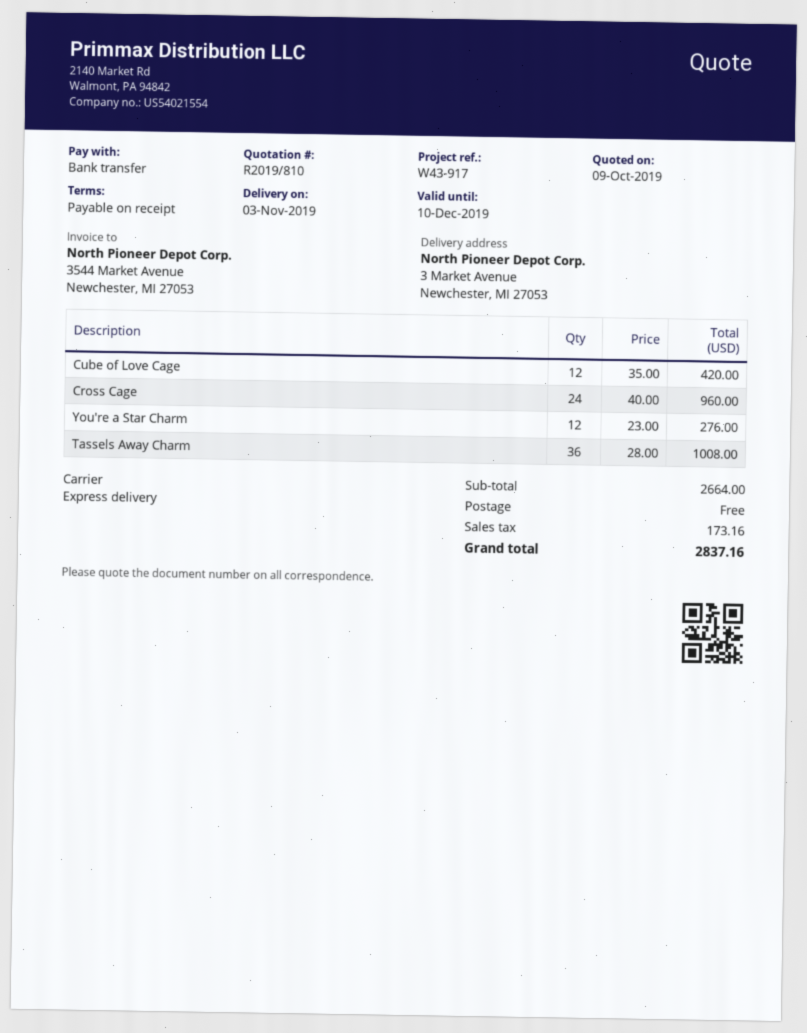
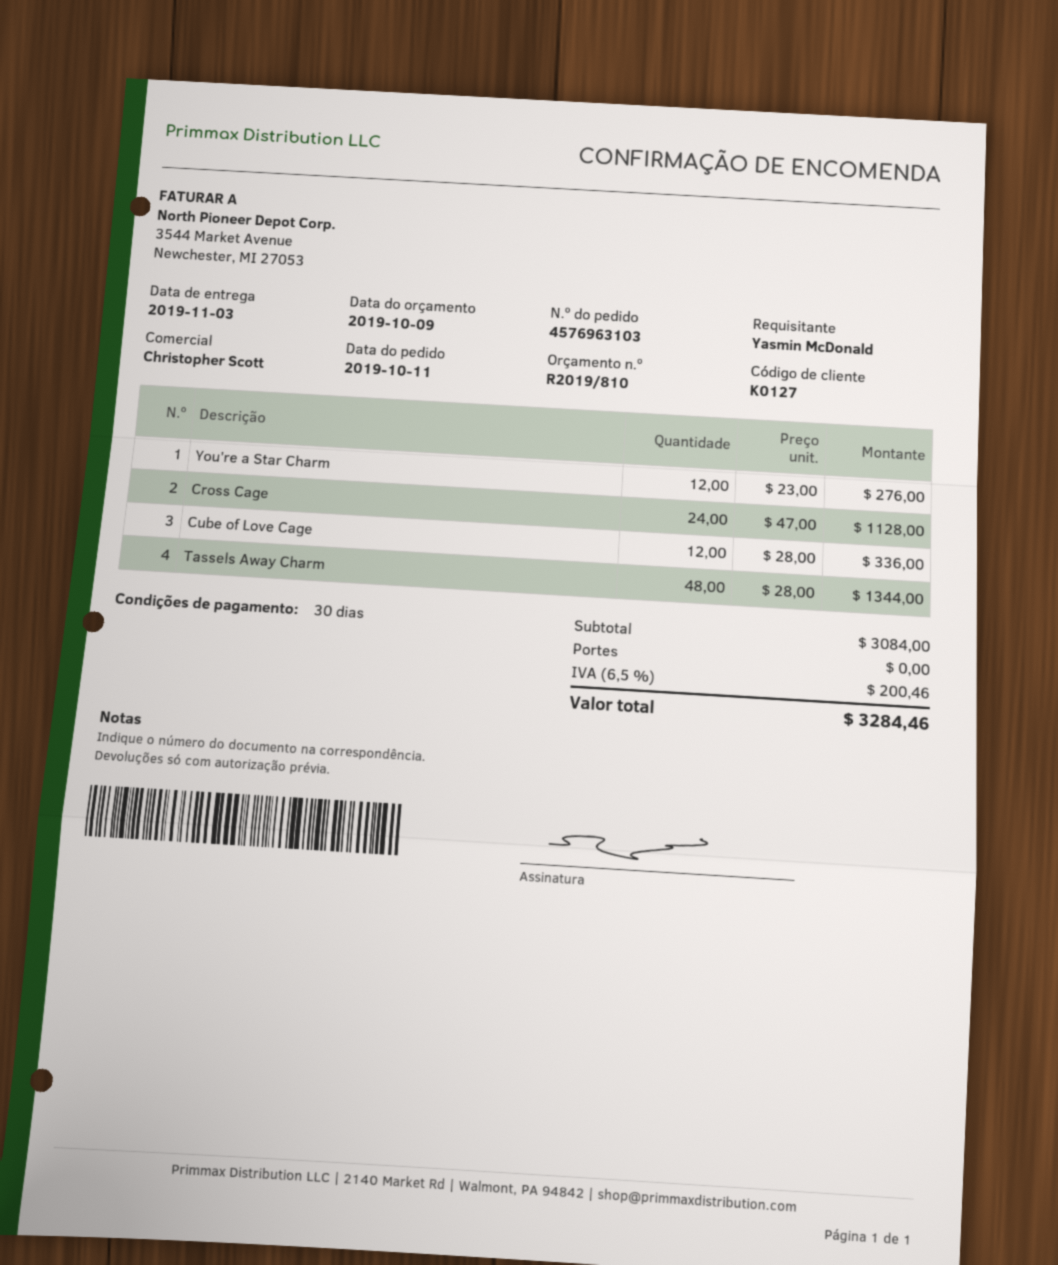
payment terms: on receipt -> 30 days
Cube of Love Cage: 12 x 35.00 = 420.00 -> 12 x 28.00 = 336.00
Cross Cage: 24 x 40.00 = 960.00 -> 24 x 47.00 = 1128.00
Tassels Away Charm: 36 x 28.00 = 1008.00 -> 48 x 28.00 = 1344.00
subtotal: 2664.00 -> 3084.00
tax: 173.16 -> 200.46
total: 2837.16 -> 3284.46

